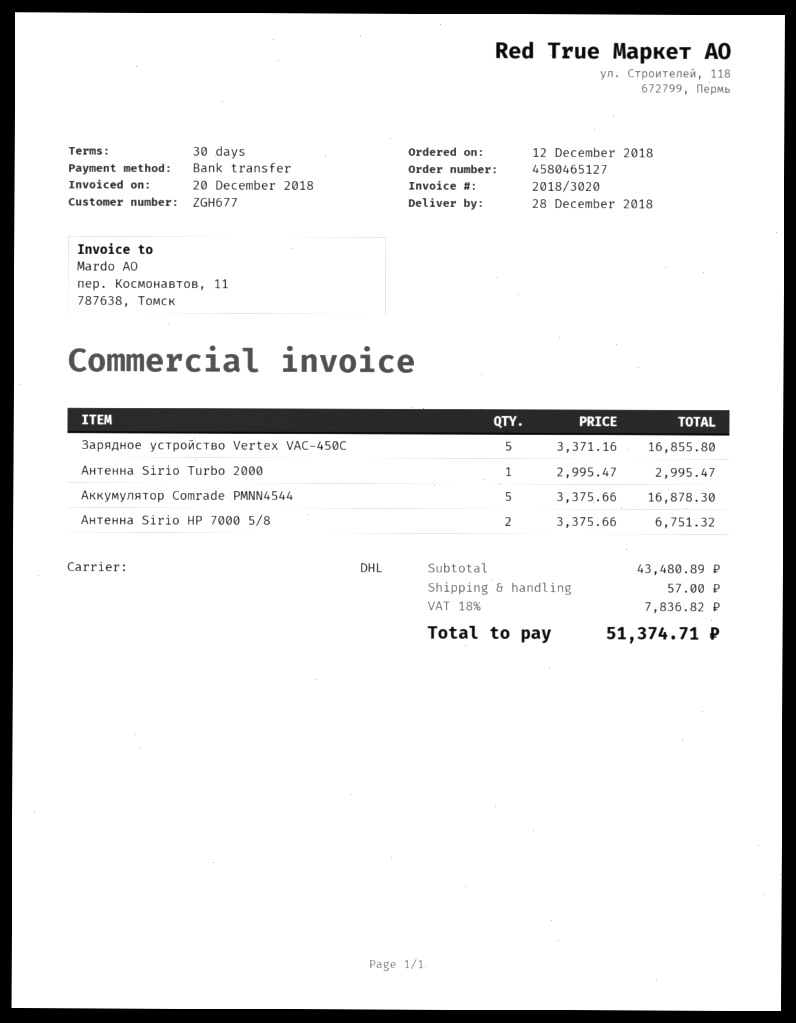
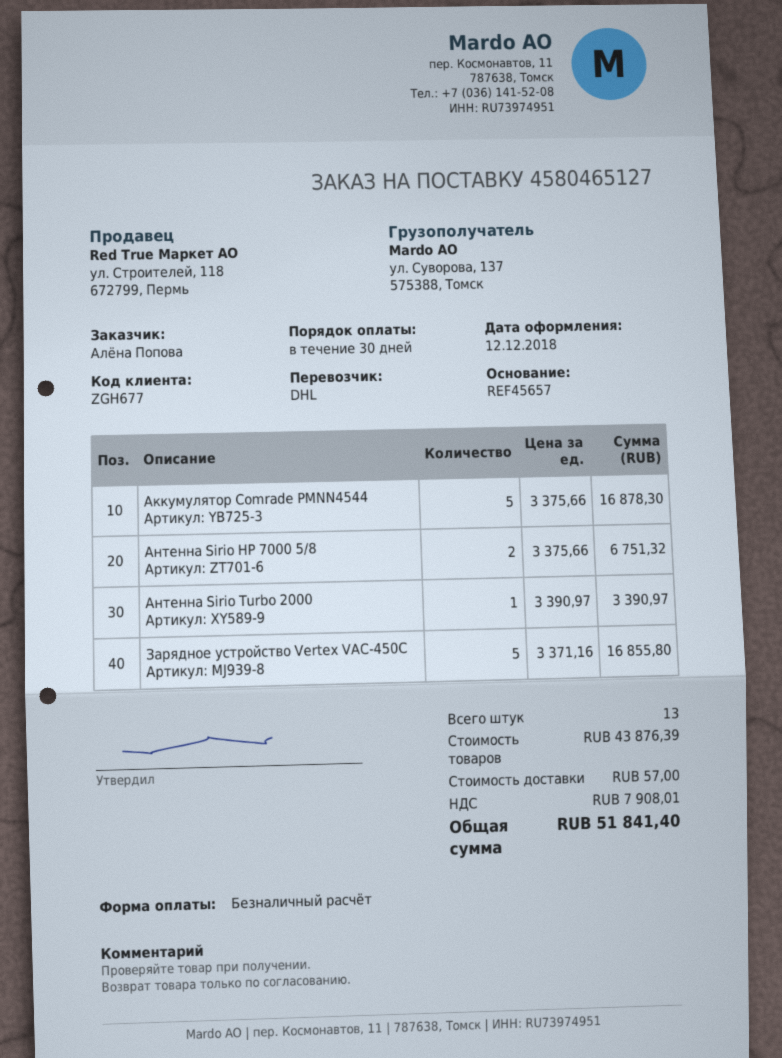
Антенна Sirio Turbo 2000: 1 x 2995.47 = 2995.47 -> 1 x 3390.97 = 3390.97
subtotal: 43480.89 -> 43876.39
tax: 7836.82 -> 7908.01
total: 51374.71 -> 51841.40

